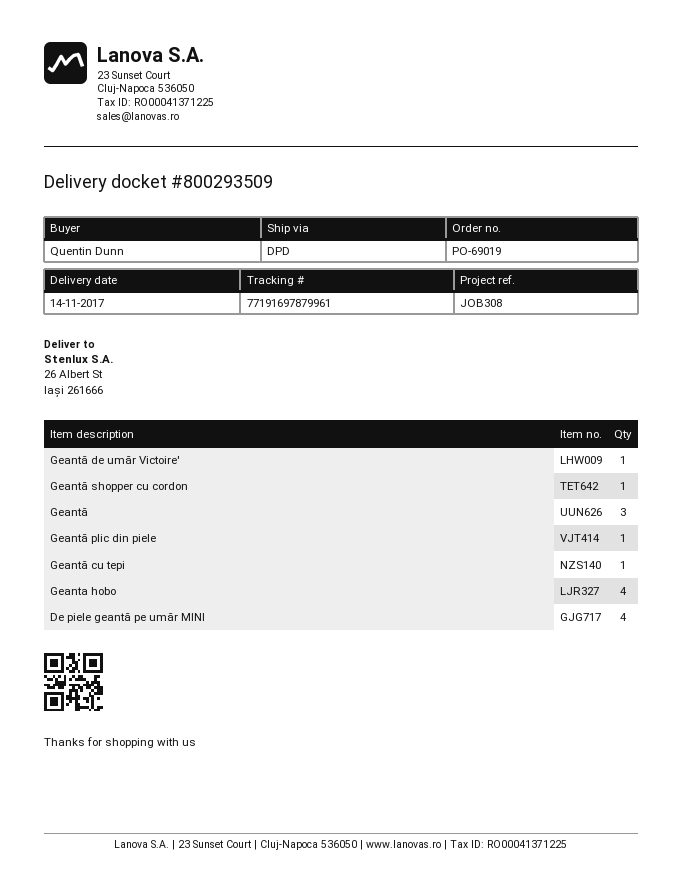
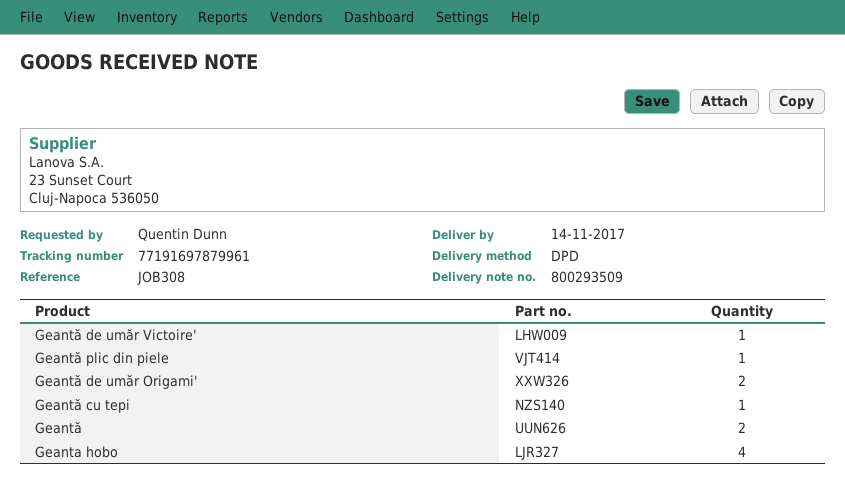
Geantă shopper cu cordon: 1 -> none
Geantă: 3 -> 2
De piele geantă pe umăr MINI: 4 -> none
Geantă de umăr Origami': none -> 2

